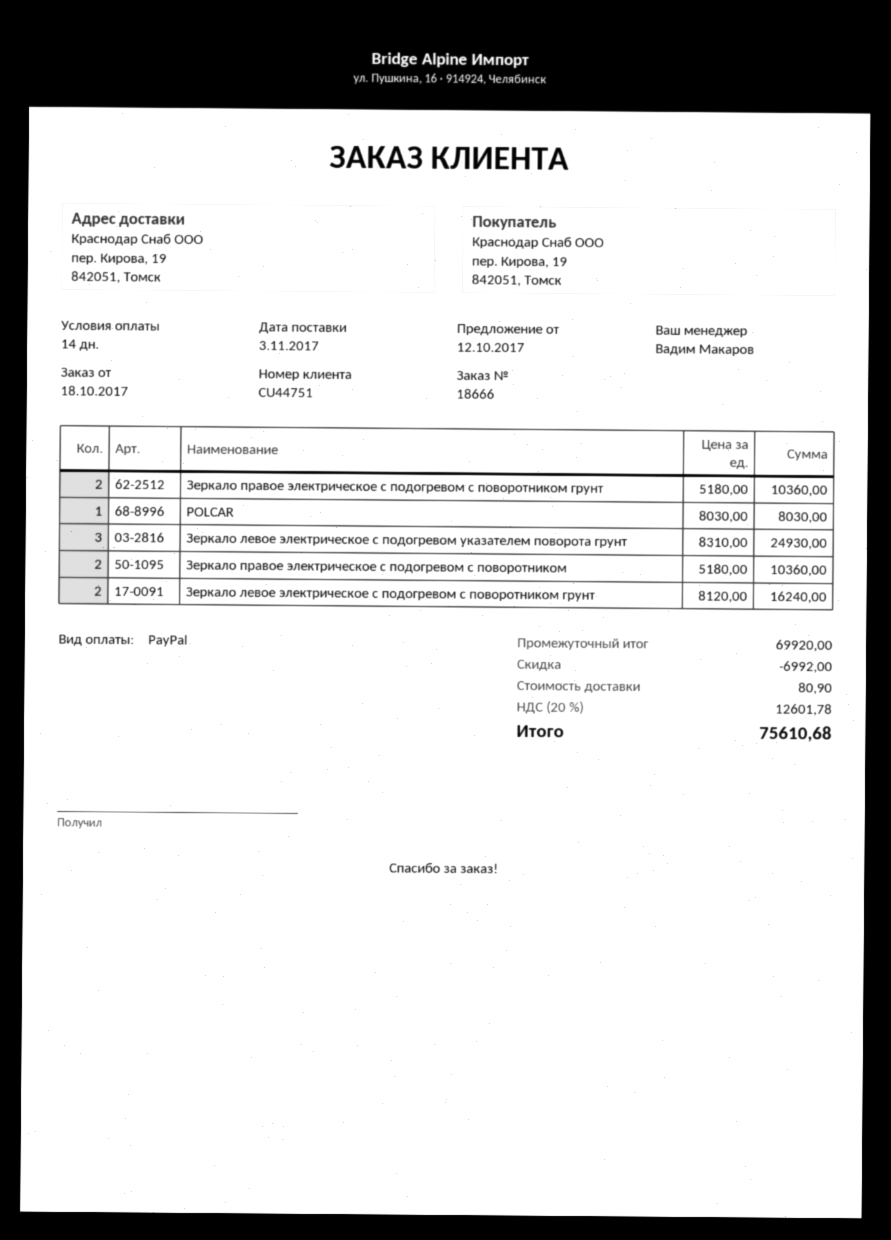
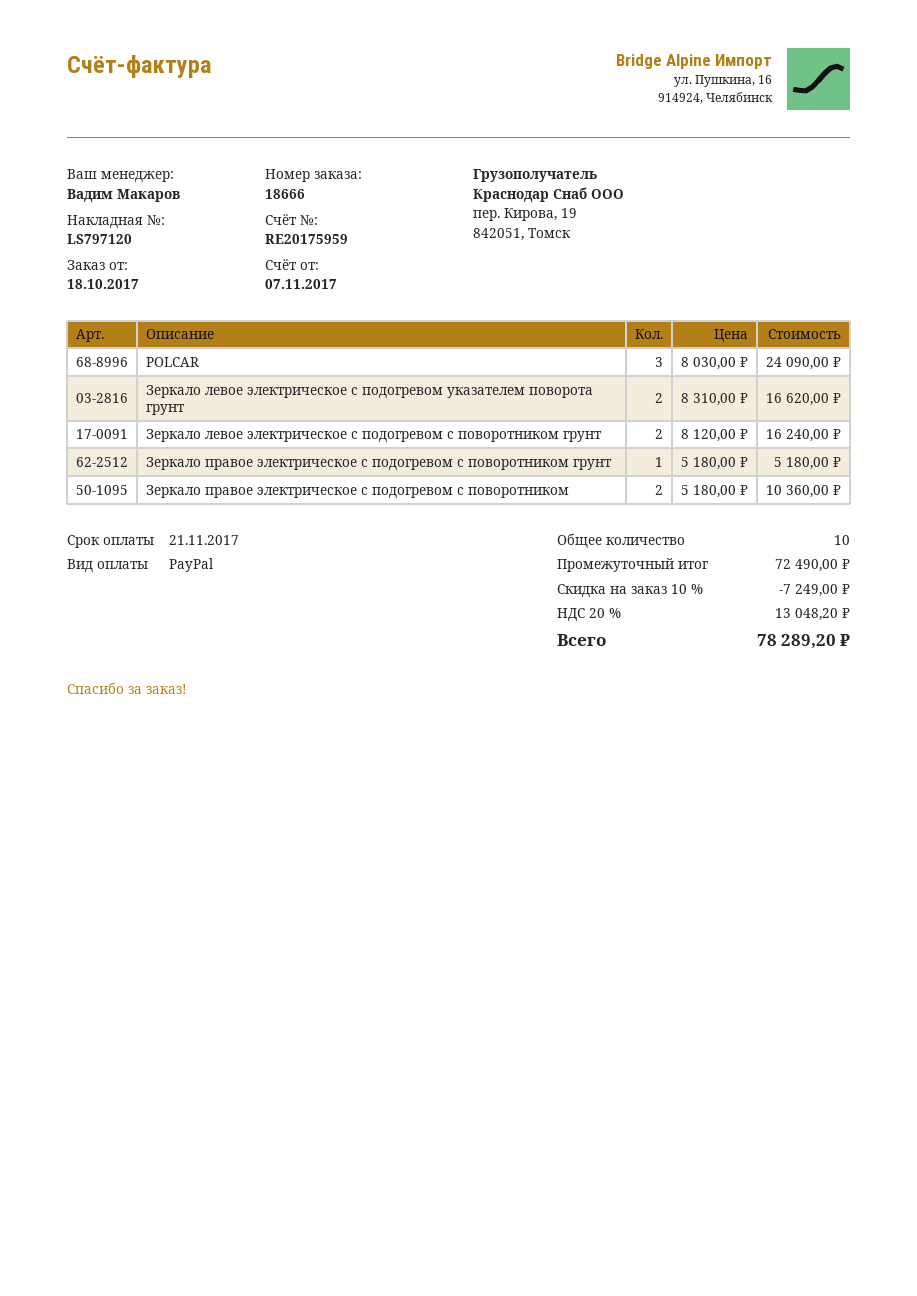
Зеркало правое электрическое с подогревом с поворотником грунт: 2 x 5180.00 = 10360.00 -> 1 x 5180.00 = 5180.00
POLCAR: 1 x 8030.00 = 8030.00 -> 3 x 8030.00 = 24090.00
Зеркало левое электрическое с подогревом указателем поворота грунт: 3 x 8310.00 = 24930.00 -> 2 x 8310.00 = 16620.00
subtotal: 69920.00 -> 72490.00
discount: 6992.00 -> 7249.00
shipping: 80.90 -> none
tax: 20% = 12601.78 -> 20% = 13048.20
total: 75610.68 -> 78289.20

